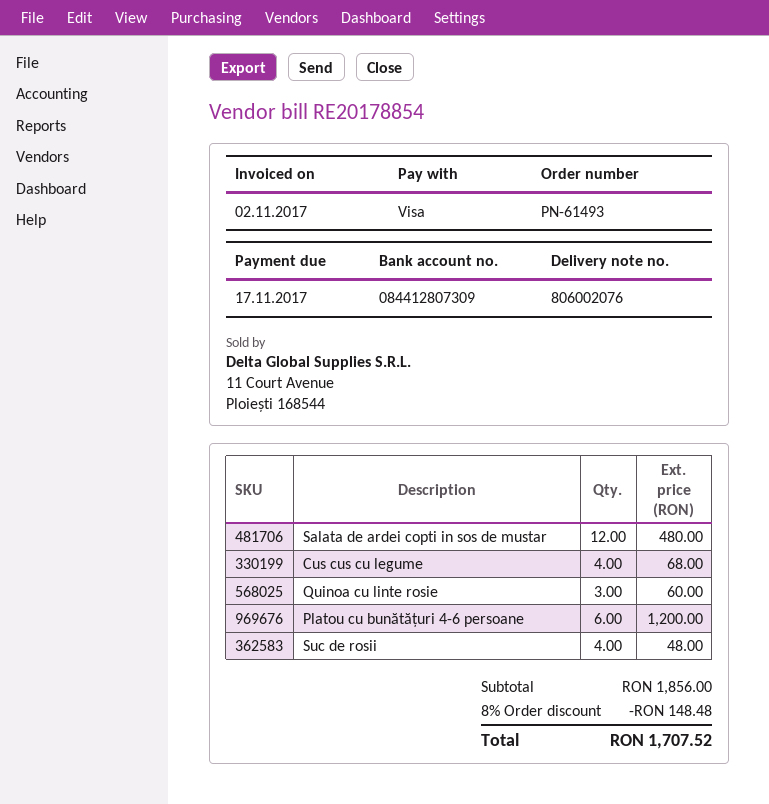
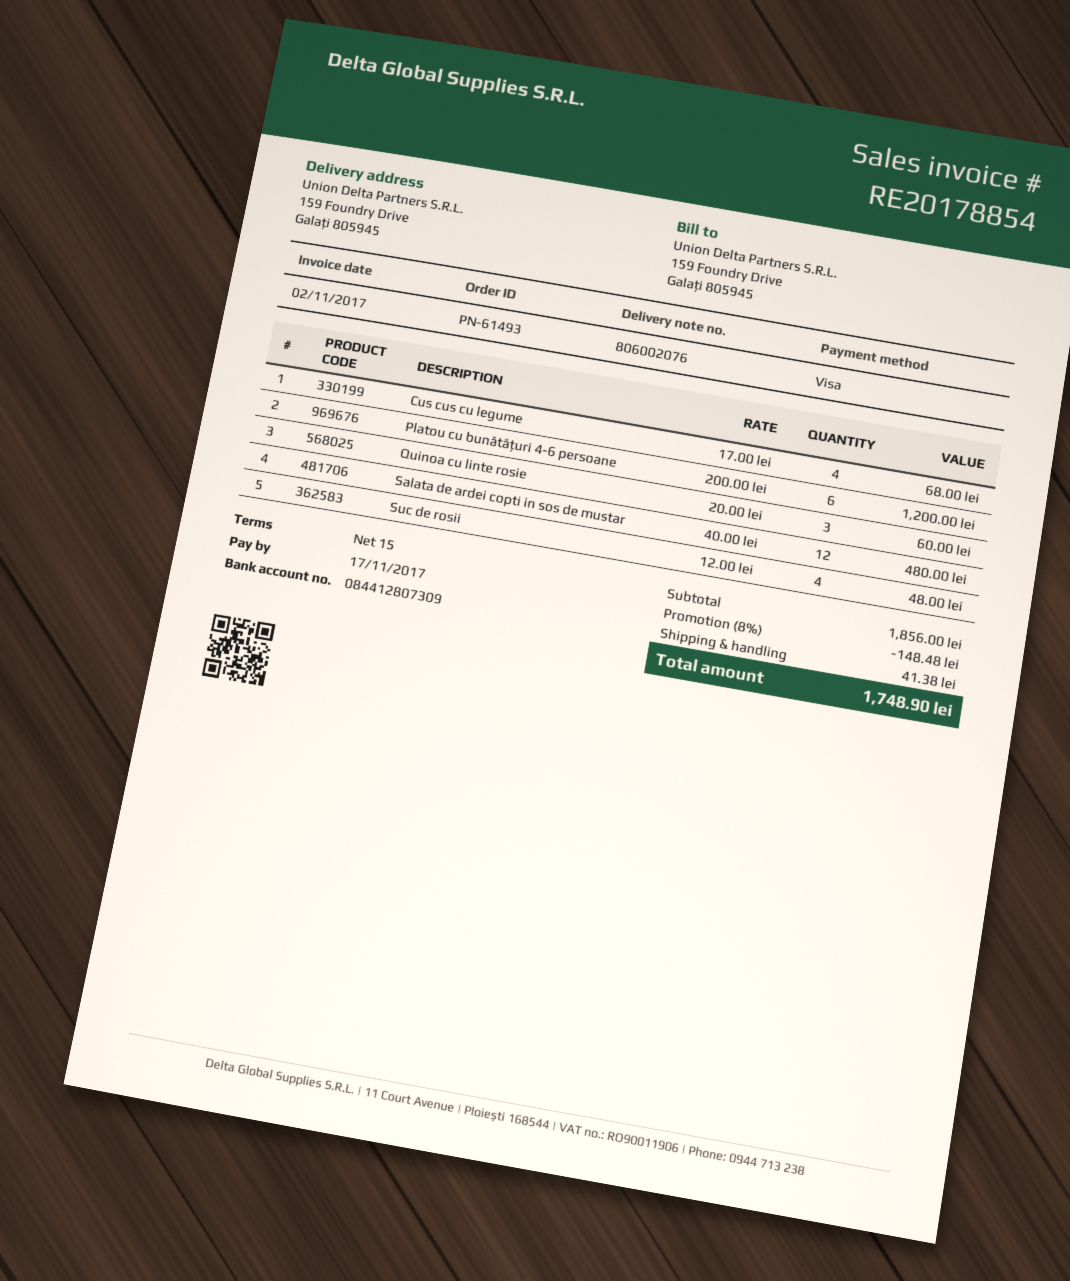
shipping: none -> 41.38
total: 1707.52 -> 1748.90

